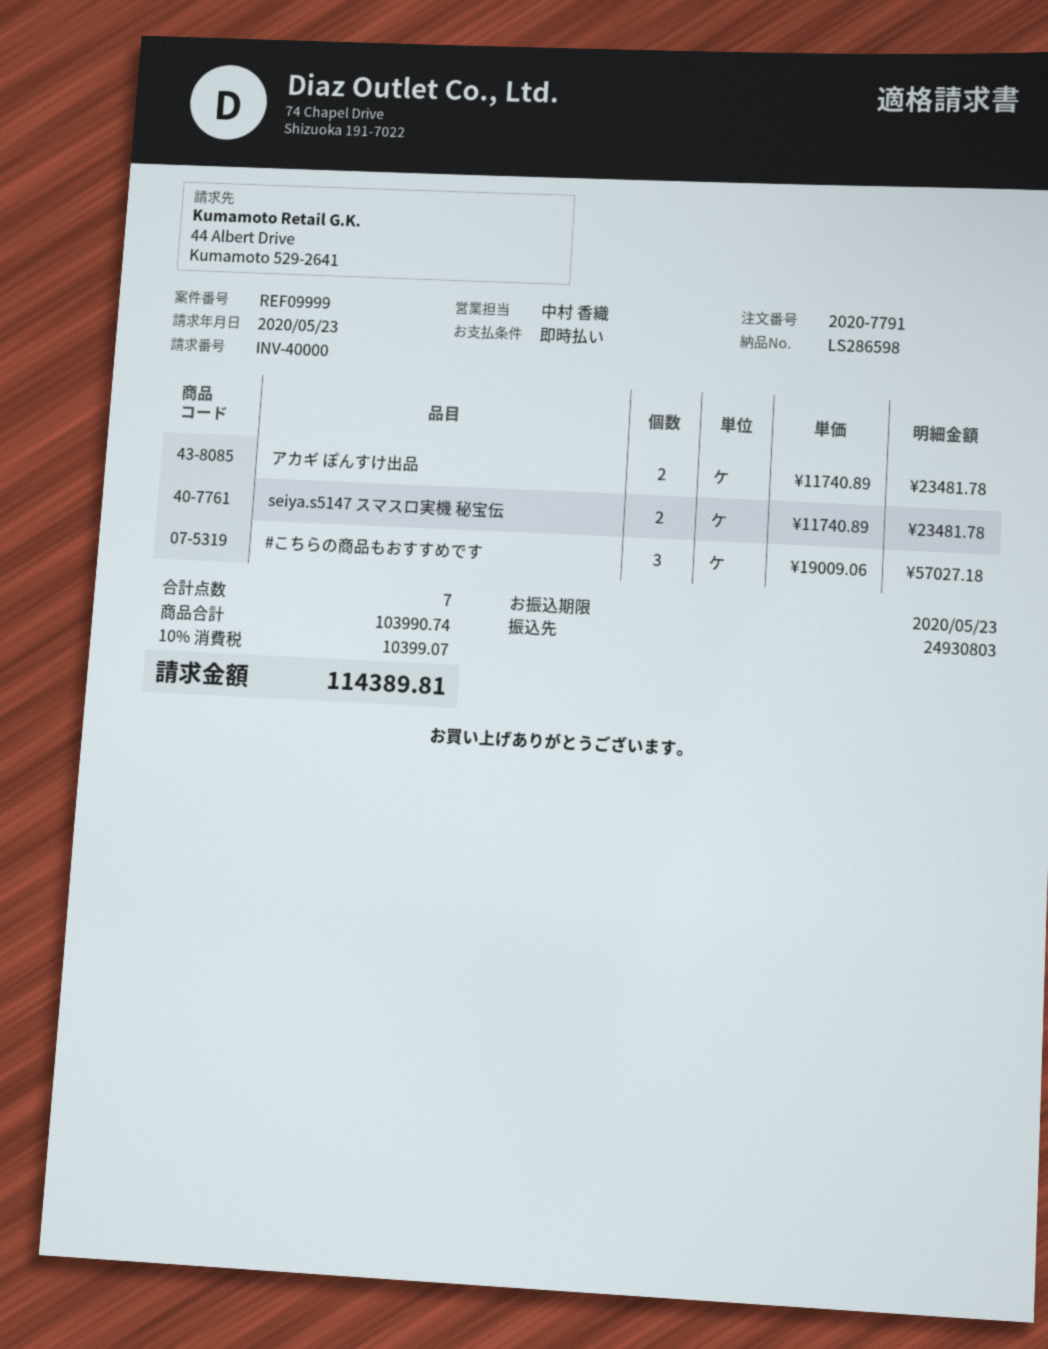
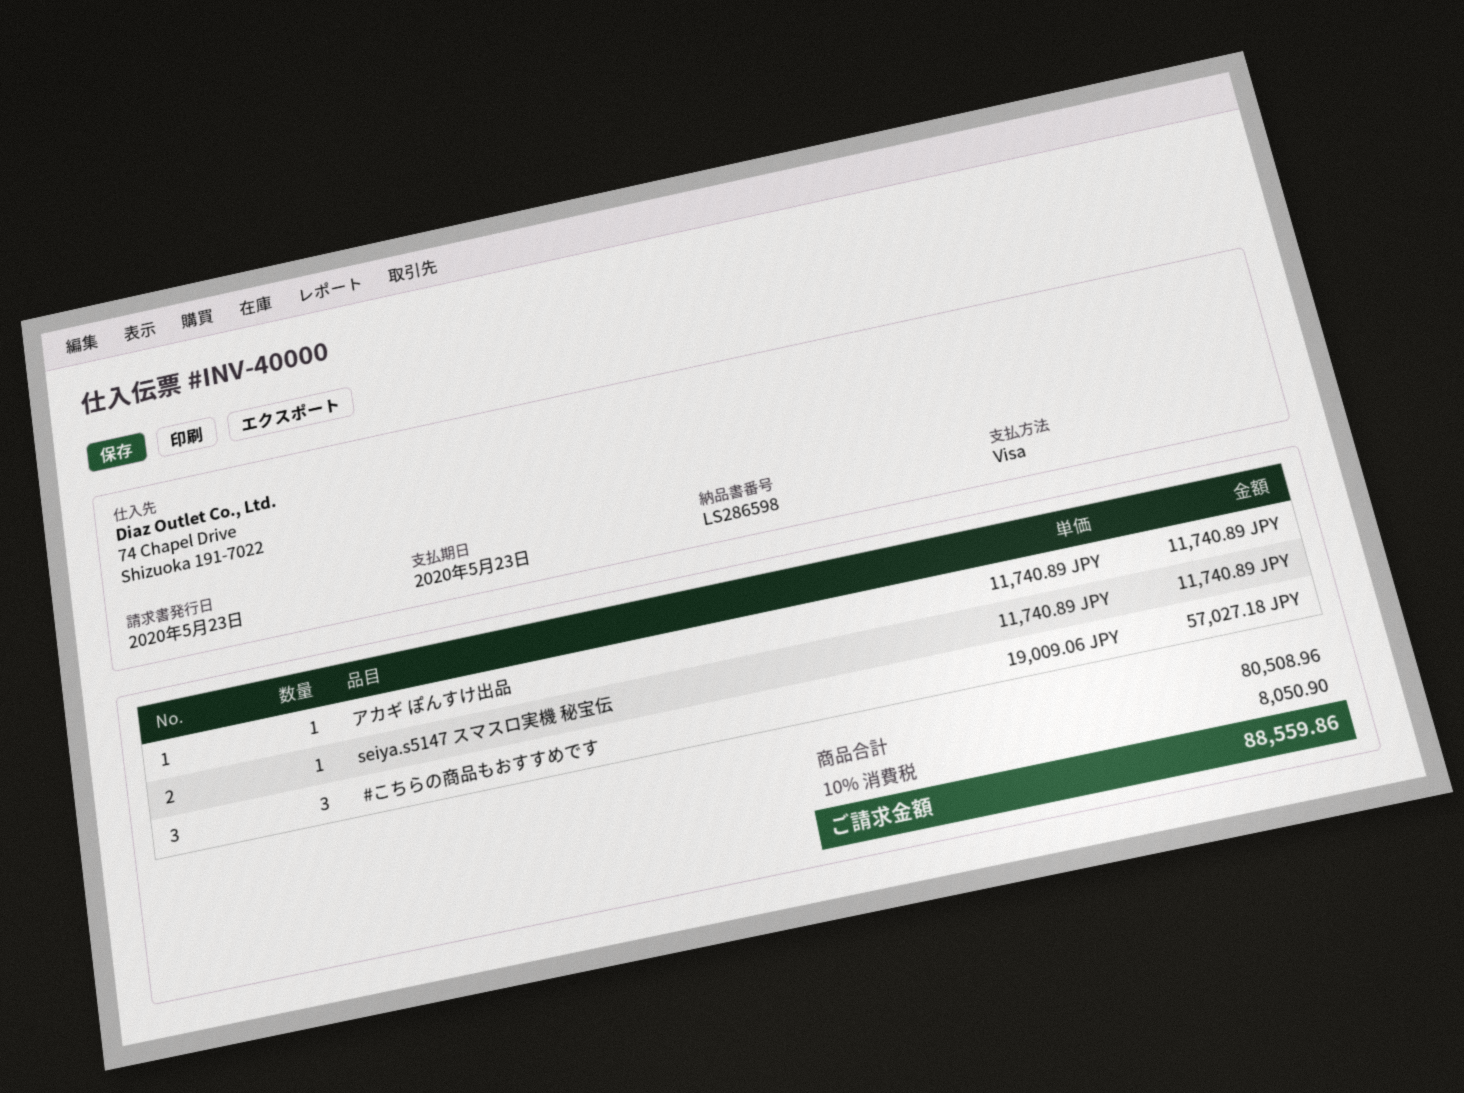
アカギ ぽんすけ出品: 2 x 11740.89 = 23481.78 -> 1 x 11740.89 = 11740.89
seiya.s5147 スマスロ実機 秘宝伝: 2 x 11740.89 = 23481.78 -> 1 x 11740.89 = 11740.89
subtotal: 103990.74 -> 80508.96
tax: 10% = 10399.07 -> 10% = 8050.90
total: 114389.81 -> 88559.86

